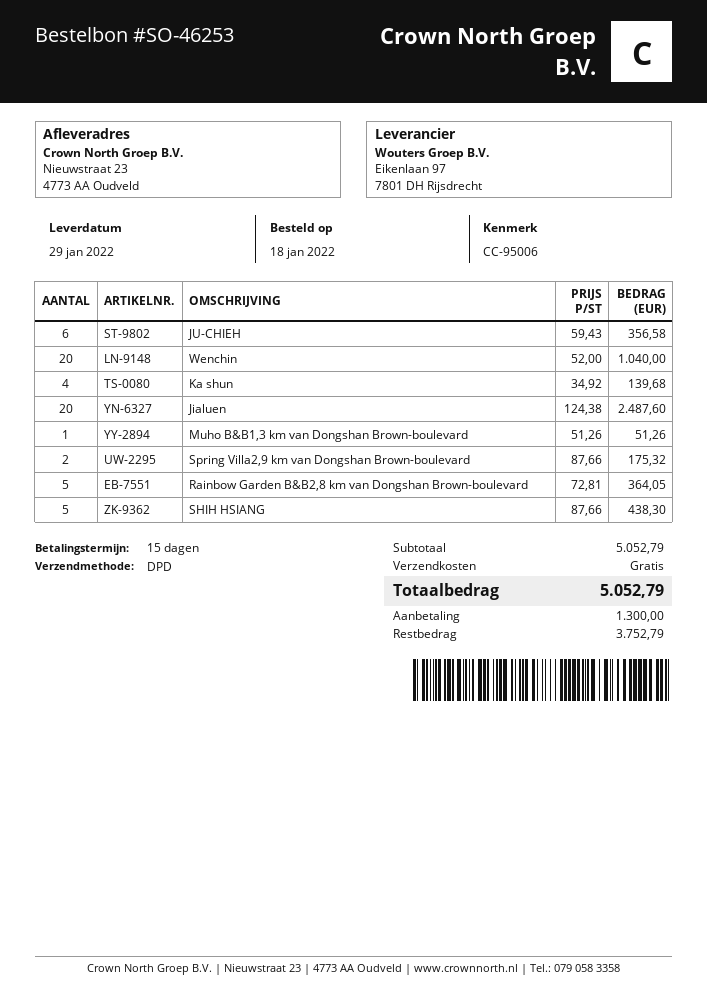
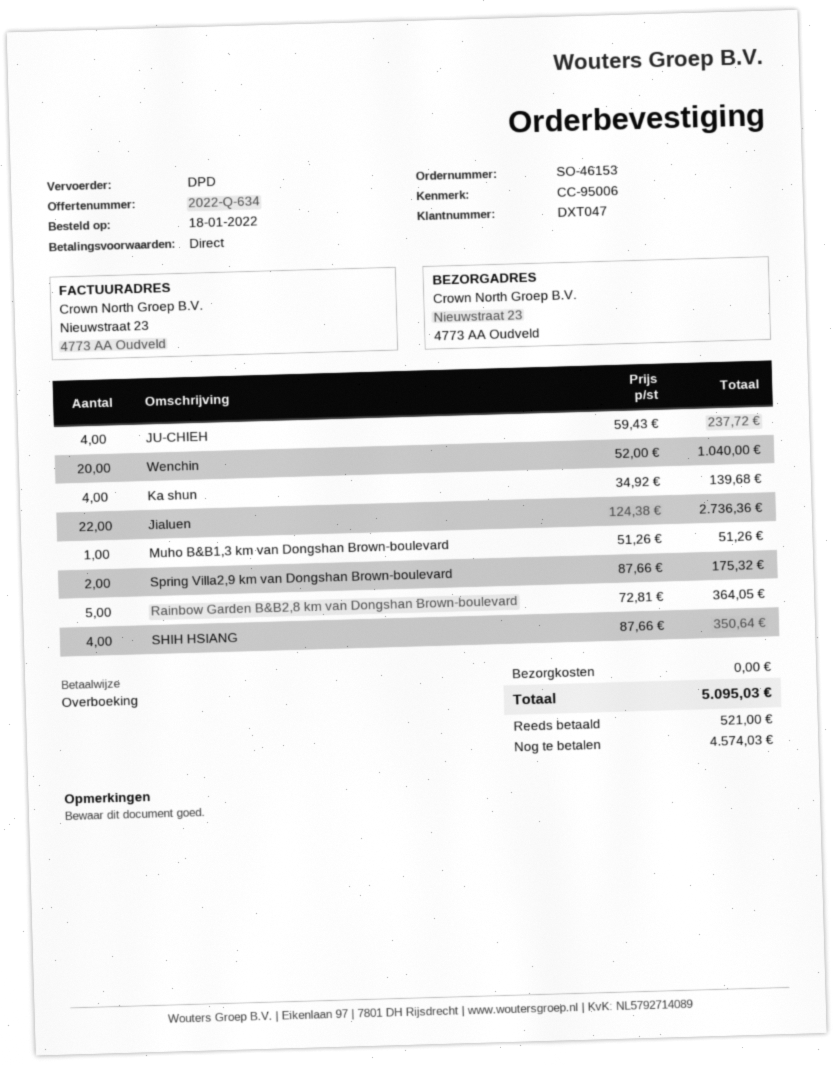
order number: SO-46253 -> SO-46153
payment terms: 15 days -> on receipt
JU-CHIEH: 6 x 59.43 = 356.58 -> 4 x 59.43 = 237.72
Jialuen: 20 x 124.38 = 2487.60 -> 22 x 124.38 = 2736.36
SHIH HSIANG: 5 x 87.66 = 438.30 -> 4 x 87.66 = 350.64
total: 5052.79 -> 5095.03
deposit: 1300.00 -> 521.00
balance: 3752.79 -> 4574.03

